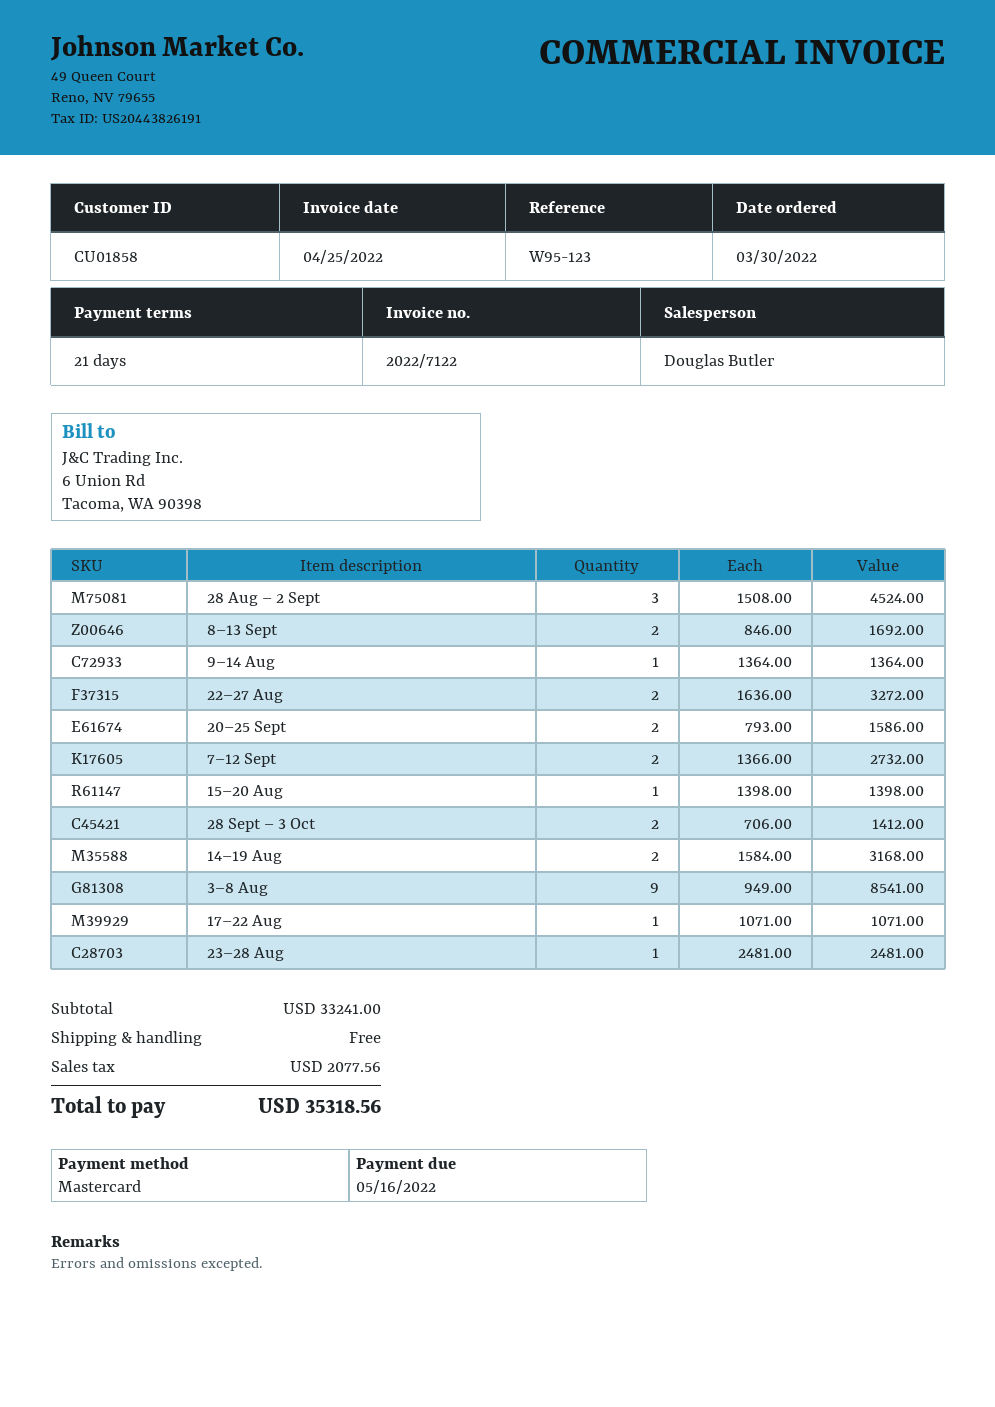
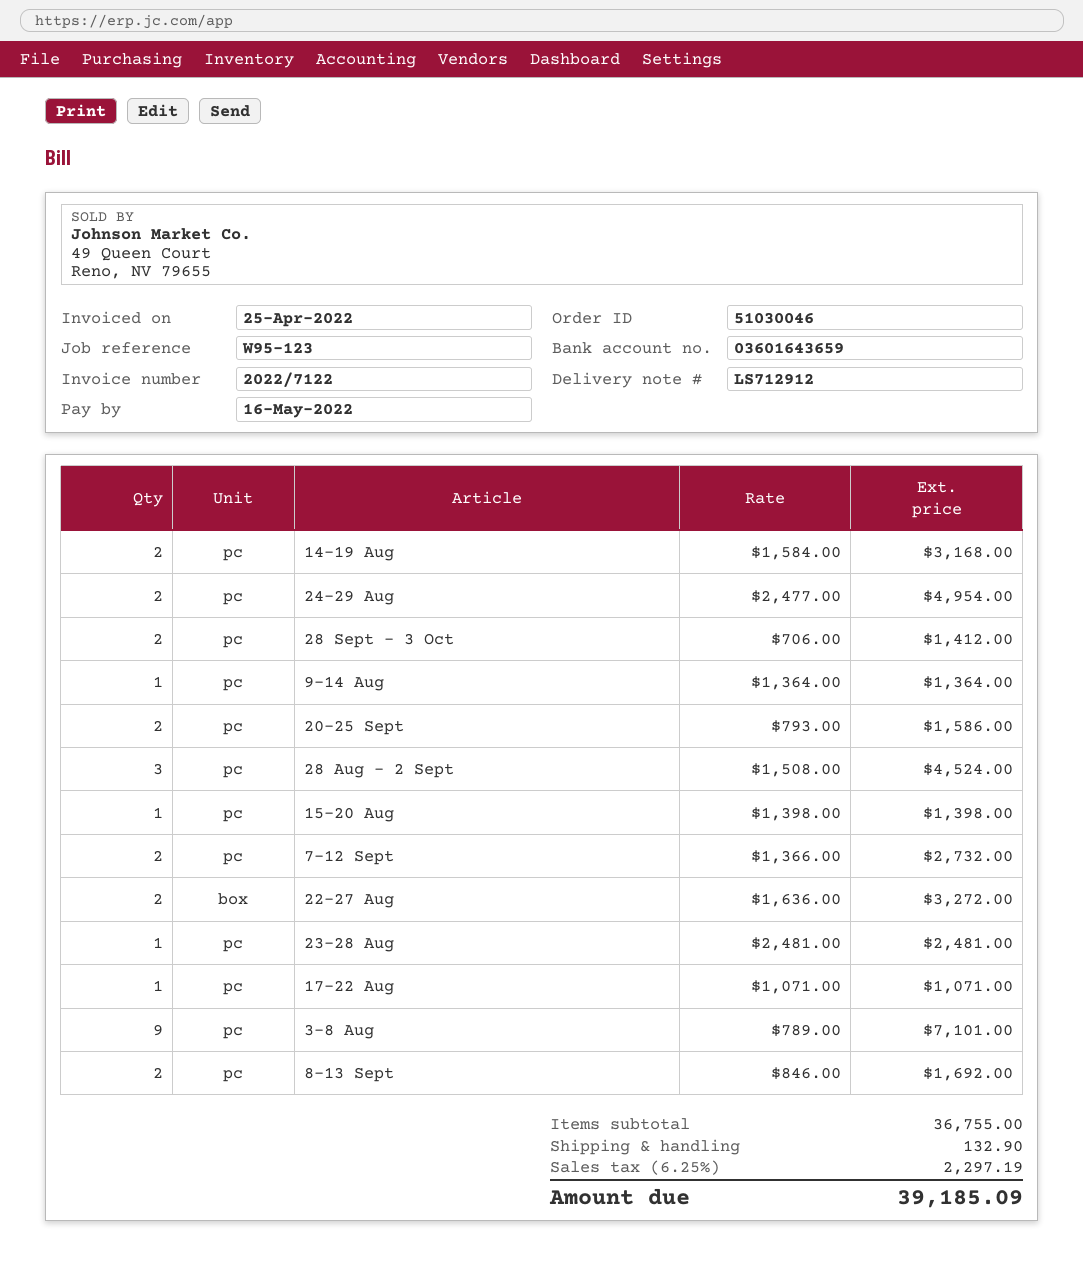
3–8 Aug: 9 x 949.00 = 8541.00 -> 9 x 789.00 = 7101.00
24–29 Aug: none -> 2 x 2477.00 = 4954.00
subtotal: 33241.00 -> 36755.00
shipping: 0.00 -> 132.90
tax: 2077.56 -> 2297.19
total: 35318.56 -> 39185.09

